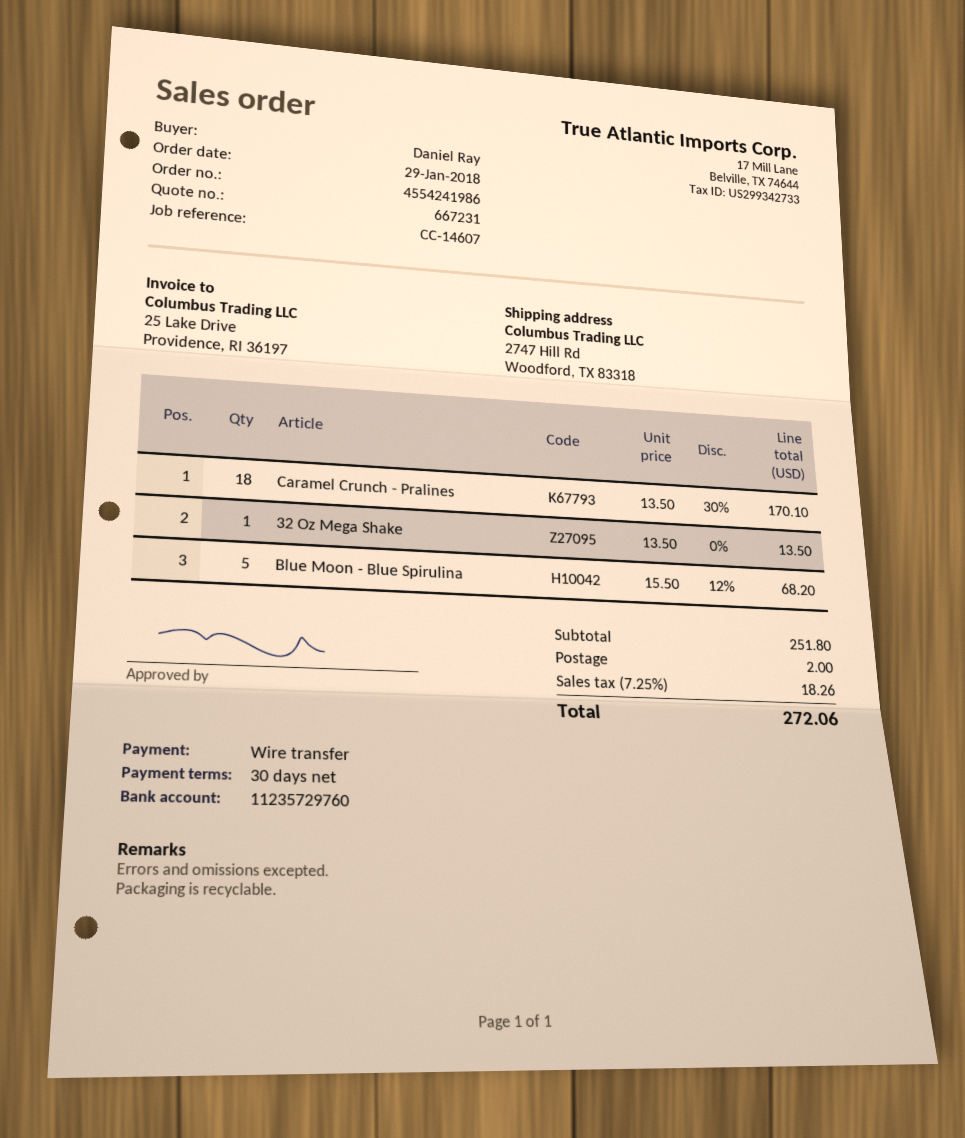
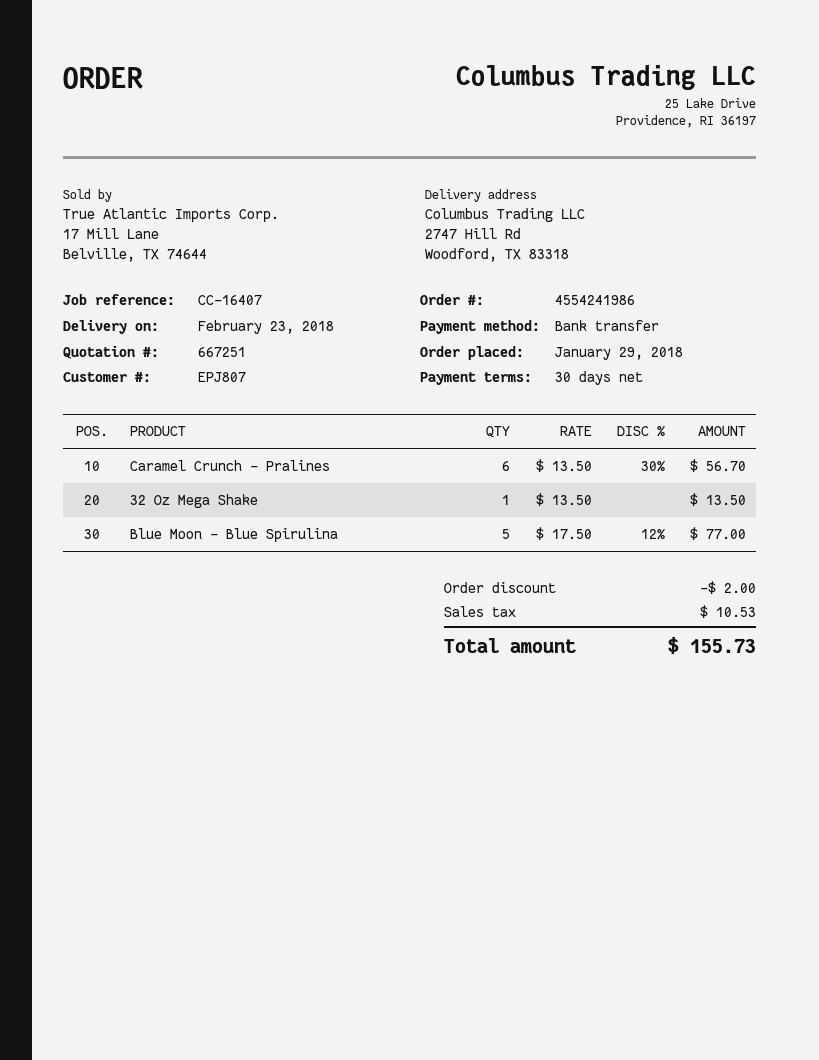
quote number: 667231 -> 667251
reference: CC-14607 -> CC-16407
Caramel Crunch - Pralines: 18 x 13.50 - 30% = 170.10 -> 6 x 13.50 - 30% = 56.70
Blue Moon - Blue Spirulina: 5 x 15.50 - 12% = 68.20 -> 5 x 17.50 - 12% = 77.00
discount: none -> 2.00
shipping: 2.00 -> none
tax: 18.26 -> 10.53
total: 272.06 -> 155.73

